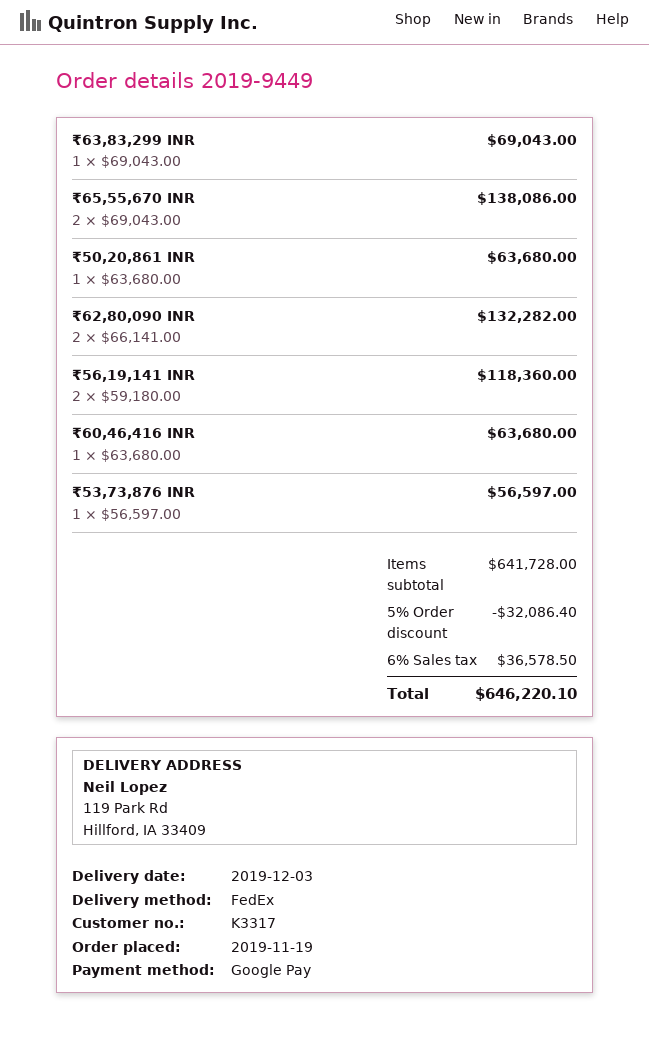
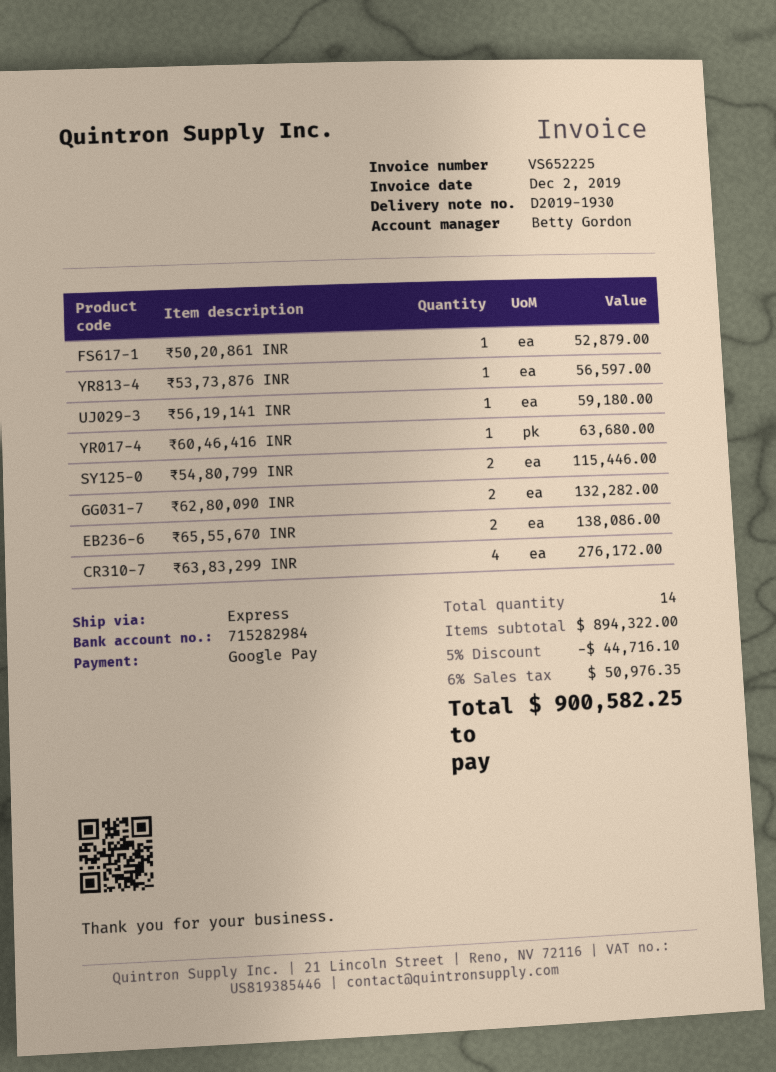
shipping method: FedEx -> express
₹63,83,299 INR: 1 for 69043.00 -> 4 for 276172.00
₹50,20,861 INR: 1 for 63680.00 -> 1 for 52879.00
₹56,19,141 INR: 2 for 118360.00 -> 1 for 59180.00
₹54,80,799 INR: none -> 2 for 115446.00
subtotal: 641728.00 -> 894322.00
discount: 5% = 32086.40 -> 5% = 44716.10
tax: 6% = 36578.50 -> 6% = 50976.35
total: 646220.10 -> 900582.25

